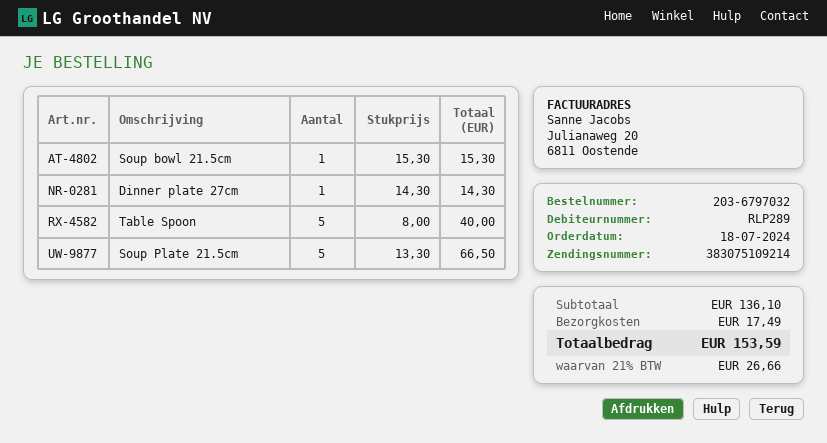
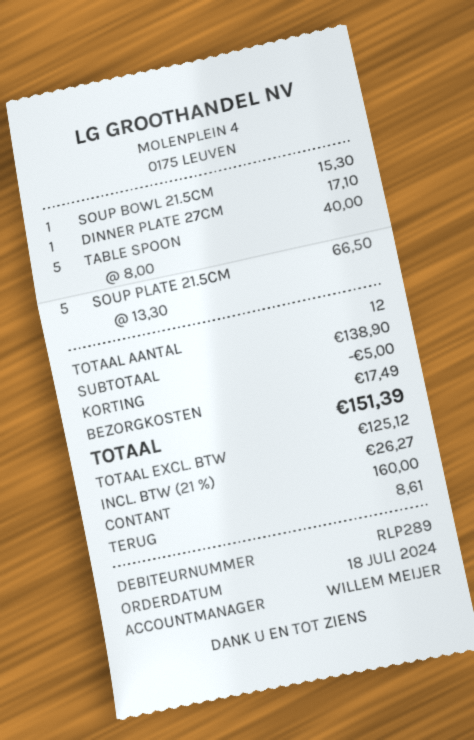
Dinner plate 27cm: 1 x 14.30 = 14.30 -> 1 x 17.10 = 17.10
subtotal: 136.10 -> 138.90
discount: none -> 5.00
tax: 21% = 26.66 -> 21% = 26.27
total: 153.59 -> 151.39

